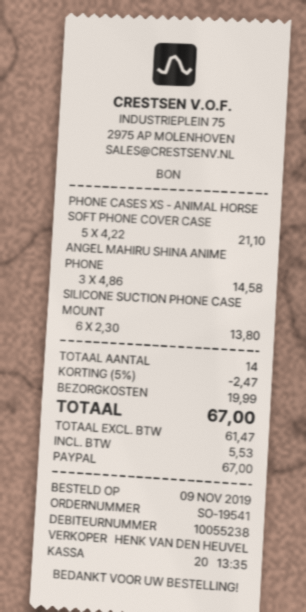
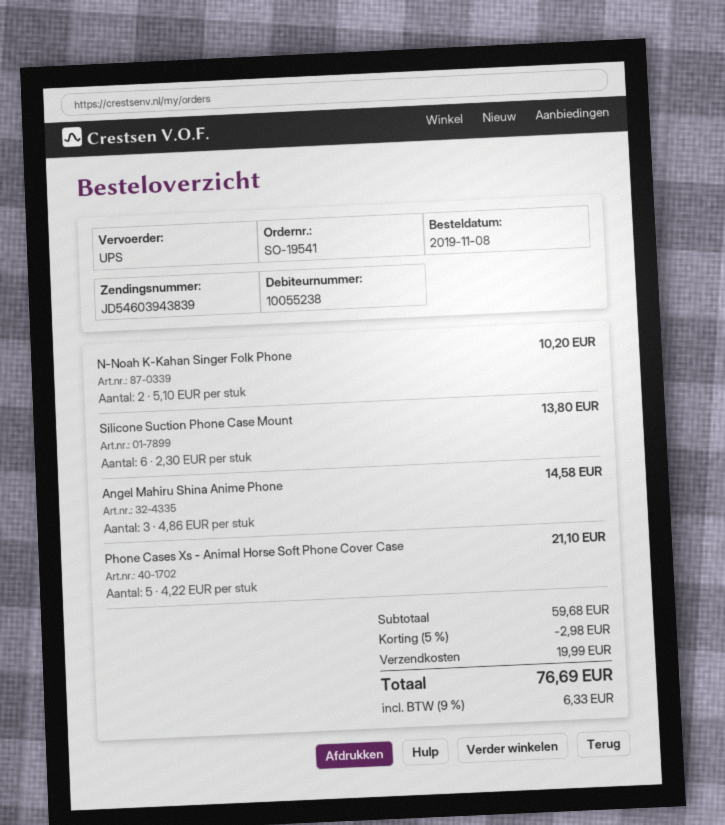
order date: 2019-11-09 -> 2019-11-08
N-Noah K-Kahan Singer Folk Phone: none -> 2 x 5.10 = 10.20
discount: 5% = 2.47 -> 5% = 2.98
tax: 5.53 -> 6.33
total: 67.00 -> 76.69

